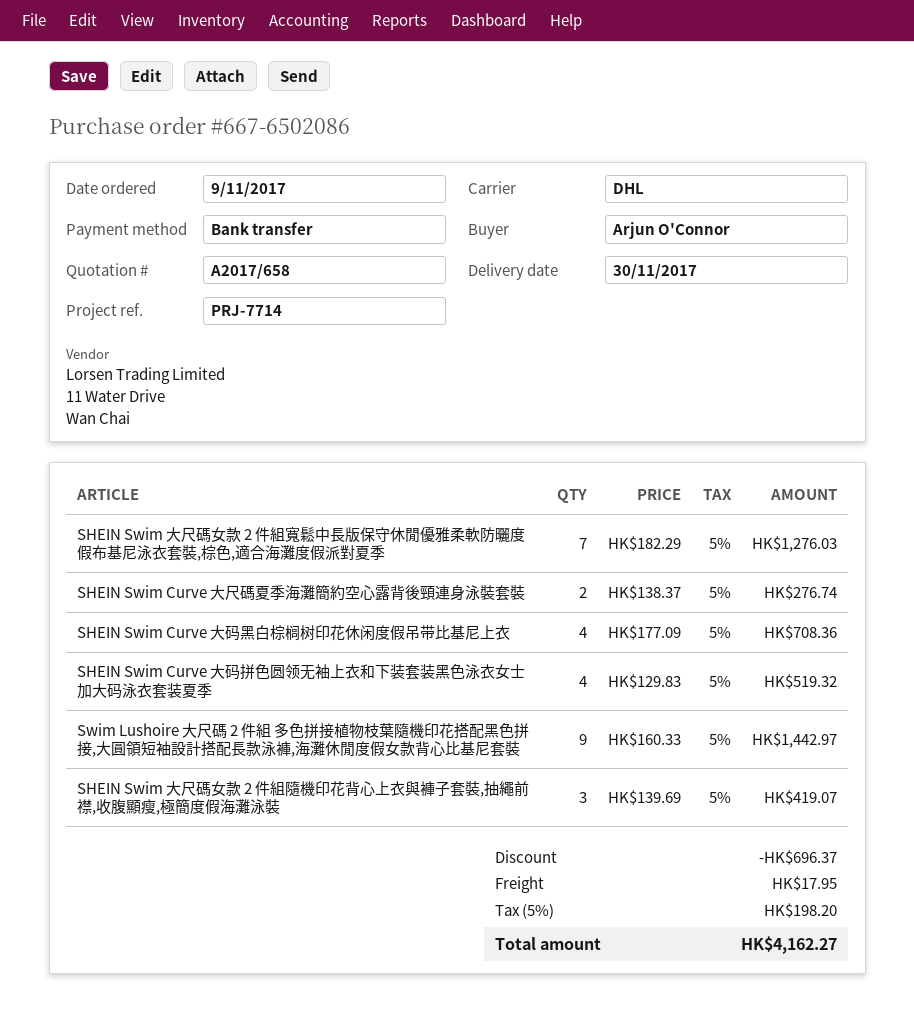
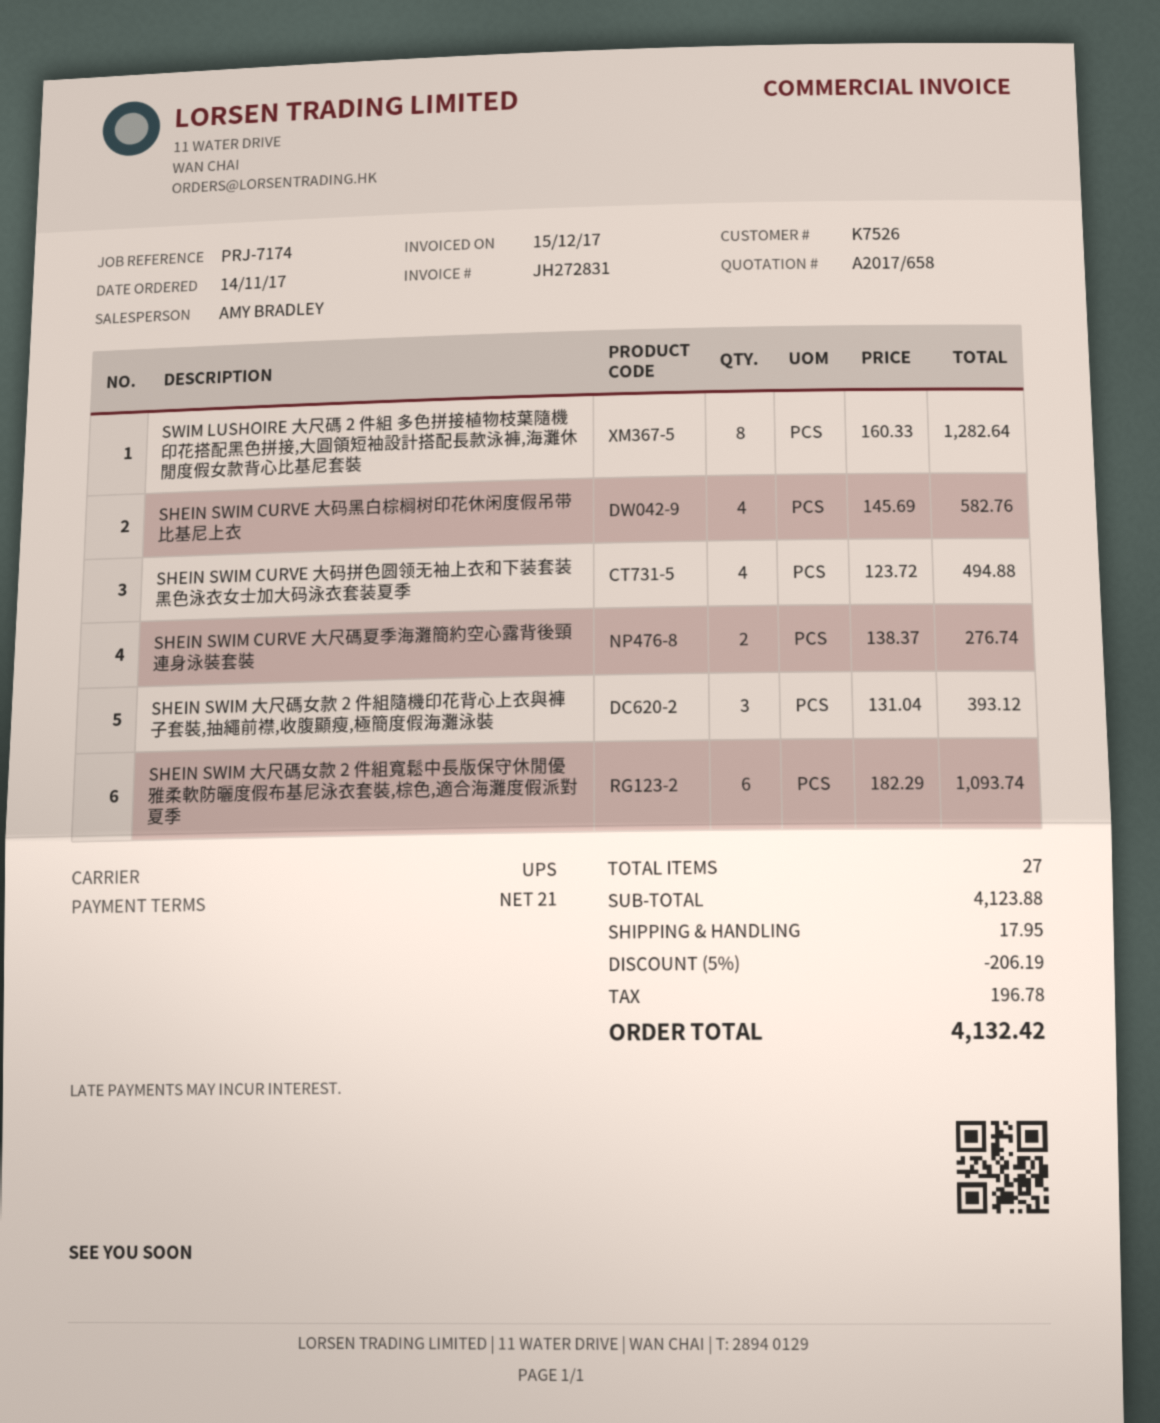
order date: 2017-11-09 -> 2017-11-14
reference: PRJ-7714 -> PRJ-7174
shipping method: DHL -> UPS
SHEIN Swim 大尺碼女款 2 件組寬鬆中長版保守休閒優雅柔軟防曬度假布基尼泳衣套裝,棕色,適合海灘度假派對夏季: 7 x 182.29 = 1276.03 -> 6 x 182.29 = 1093.74
SHEIN Swim Curve 大码黑白棕榈树印花休闲度假吊带比基尼上衣: 4 x 177.09 = 708.36 -> 4 x 145.69 = 582.76
SHEIN Swim Curve 大码拼色圆领无袖上衣和下装套装黑色泳衣女士加大码泳衣套装夏季: 4 x 129.83 = 519.32 -> 4 x 123.72 = 494.88
Swim Lushoire 大尺碼 2 件組 多色拼接植物枝葉隨機印花搭配黑色拼接,大圓領短袖設計搭配長款泳褲,海灘休閒度假女款背心比基尼套裝: 9 x 160.33 = 1442.97 -> 8 x 160.33 = 1282.64
SHEIN Swim 大尺碼女款 2 件組隨機印花背心上衣與褲子套裝,抽繩前襟,收腹顯瘦,極簡度假海灘泳裝: 3 x 139.69 = 419.07 -> 3 x 131.04 = 393.12
discount: 696.37 -> 206.19
tax: 198.20 -> 196.78
total: 4162.27 -> 4132.42

